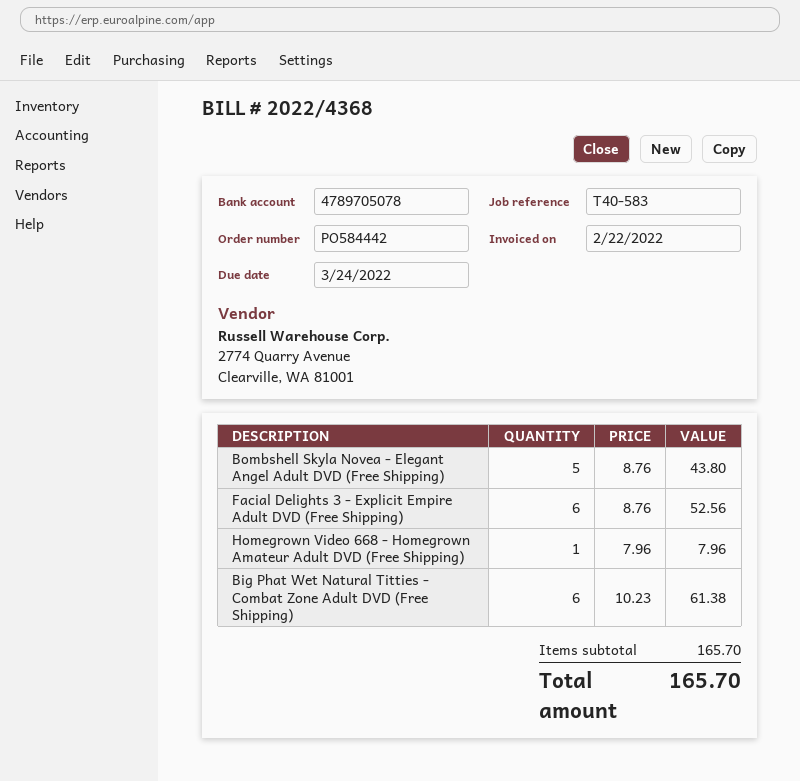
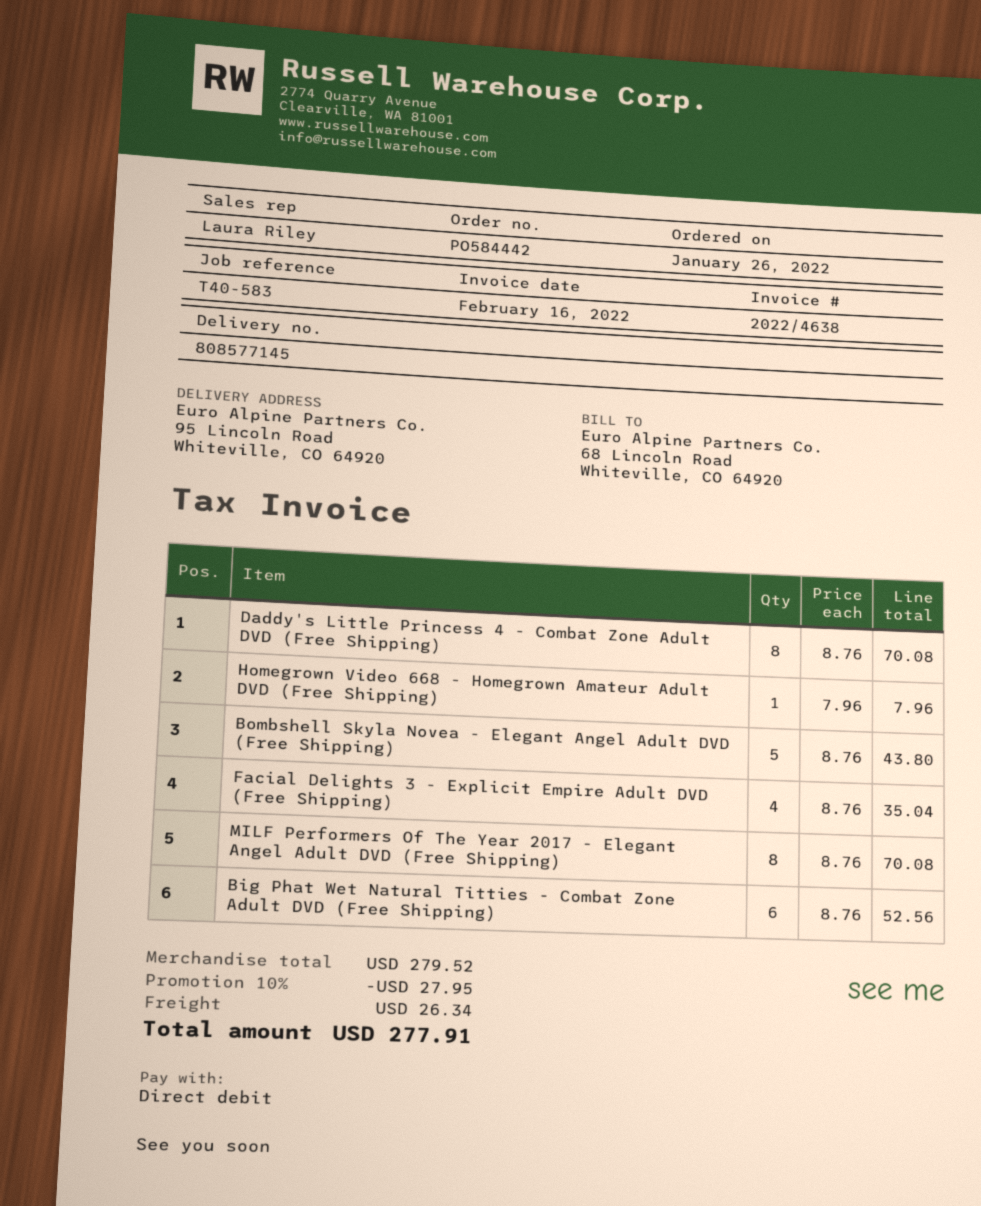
invoice number: 2022/4368 -> 2022/4638
invoice date: 2022-02-22 -> 2022-02-16
Facial Delights 3 - Explicit Empire Adult DVD (Free Shipping): 6 x 8.76 = 52.56 -> 4 x 8.76 = 35.04
Big Phat Wet Natural Titties - Combat Zone Adult DVD (Free Shipping): 6 x 10.23 = 61.38 -> 6 x 8.76 = 52.56
Daddy's Little Princess 4 - Combat Zone Adult DVD (Free Shipping): none -> 8 x 8.76 = 70.08
MILF Performers Of The Year 2017 - Elegant Angel Adult DVD (Free Shipping): none -> 8 x 8.76 = 70.08
subtotal: 165.70 -> 279.52
discount: none -> 10% = 27.95
shipping: none -> 26.34
total: 165.70 -> 277.91

